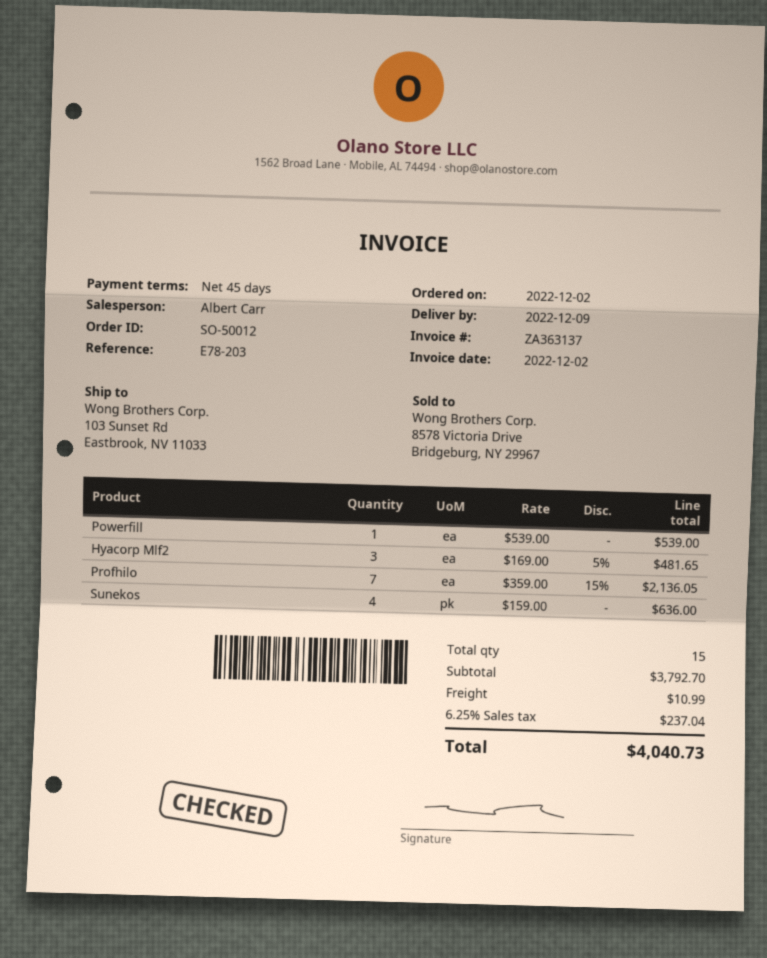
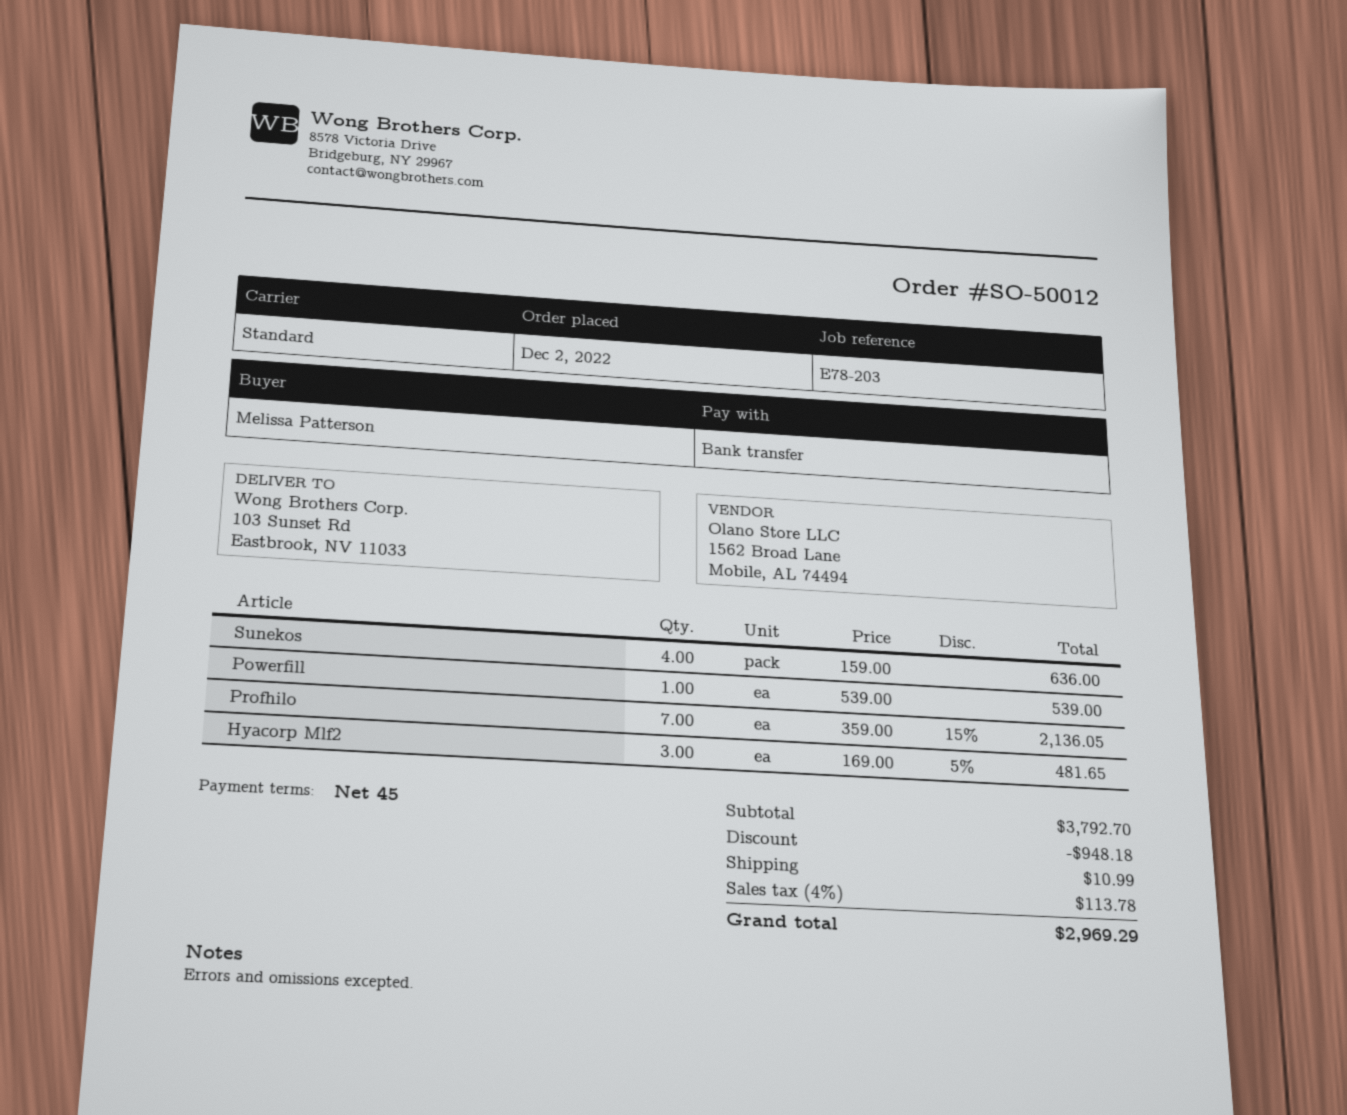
discount: none -> 948.18
tax: 6.25% = 237.04 -> 4% = 113.78
total: 4040.73 -> 2969.29

